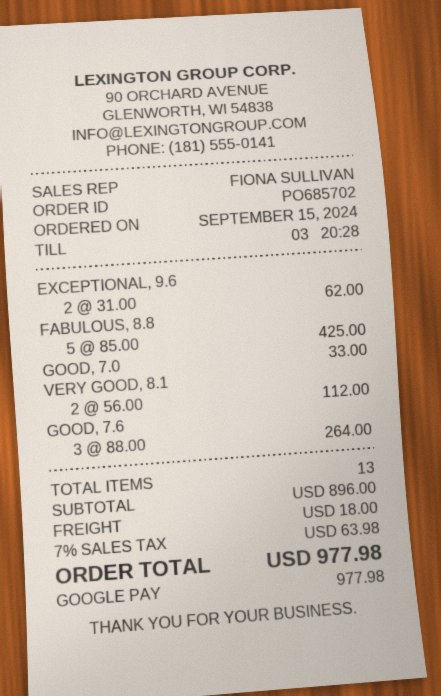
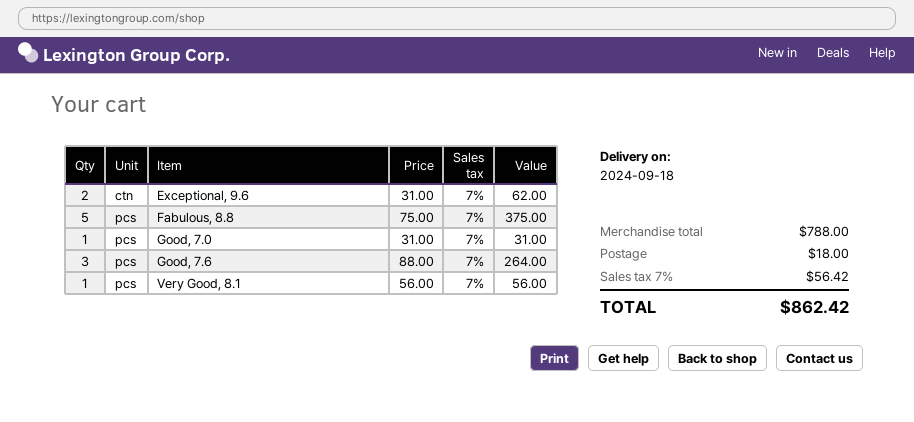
FABULOUS, 8.8: 5 x 85.00 = 425.00 -> 5 x 75.00 = 375.00
GOOD, 7.0: 1 x 33.00 = 33.00 -> 1 x 31.00 = 31.00
VERY GOOD, 8.1: 2 x 56.00 = 112.00 -> 1 x 56.00 = 56.00
subtotal: 896.00 -> 788.00
tax: 7% = 63.98 -> 7% = 56.42
total: 977.98 -> 862.42

